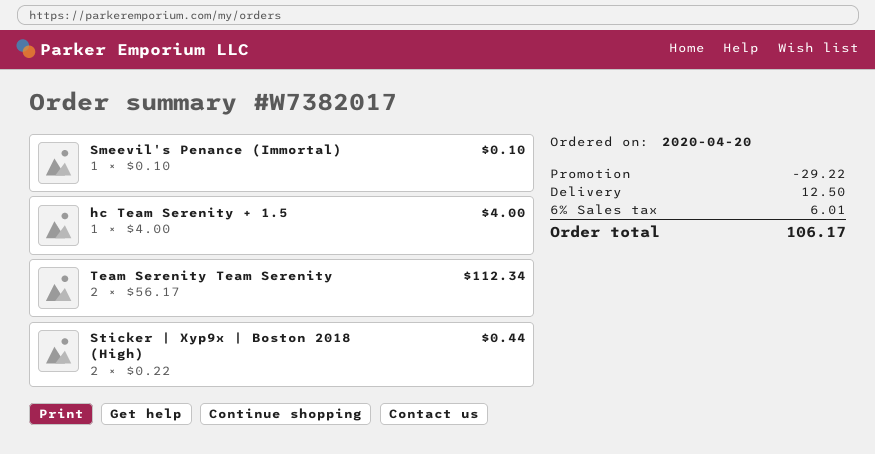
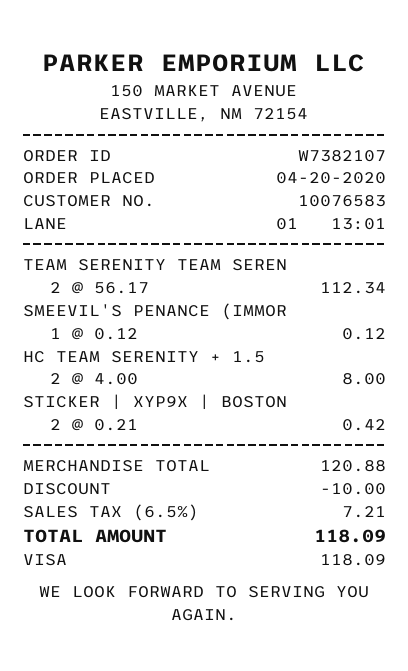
order number: W7382017 -> W7382107
Smeevil's Penance (Immortal): 1 x 0.10 = 0.10 -> 1 x 0.12 = 0.12
hc Team Serenity + 1.5: 1 x 4.00 = 4.00 -> 2 x 4.00 = 8.00
Sticker | Xyp9x | Boston 2018 (High): 2 x 0.22 = 0.44 -> 2 x 0.21 = 0.42
discount: 29.22 -> 10.00
shipping: 12.50 -> none
tax: 6% = 6.01 -> 6.5% = 7.21
total: 106.17 -> 118.09

